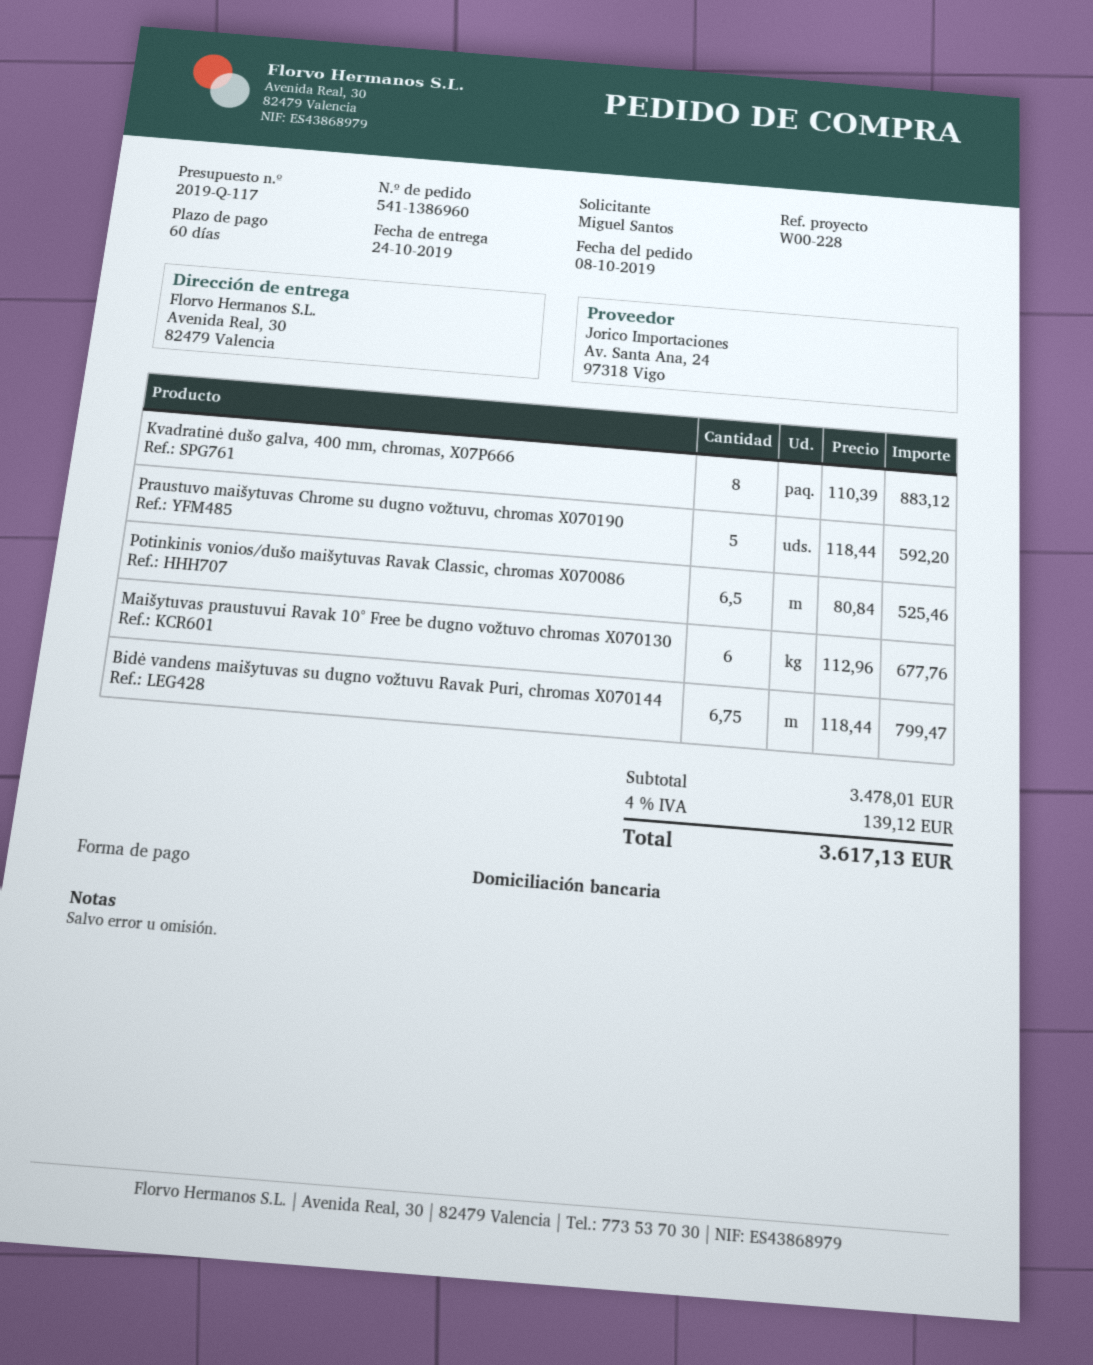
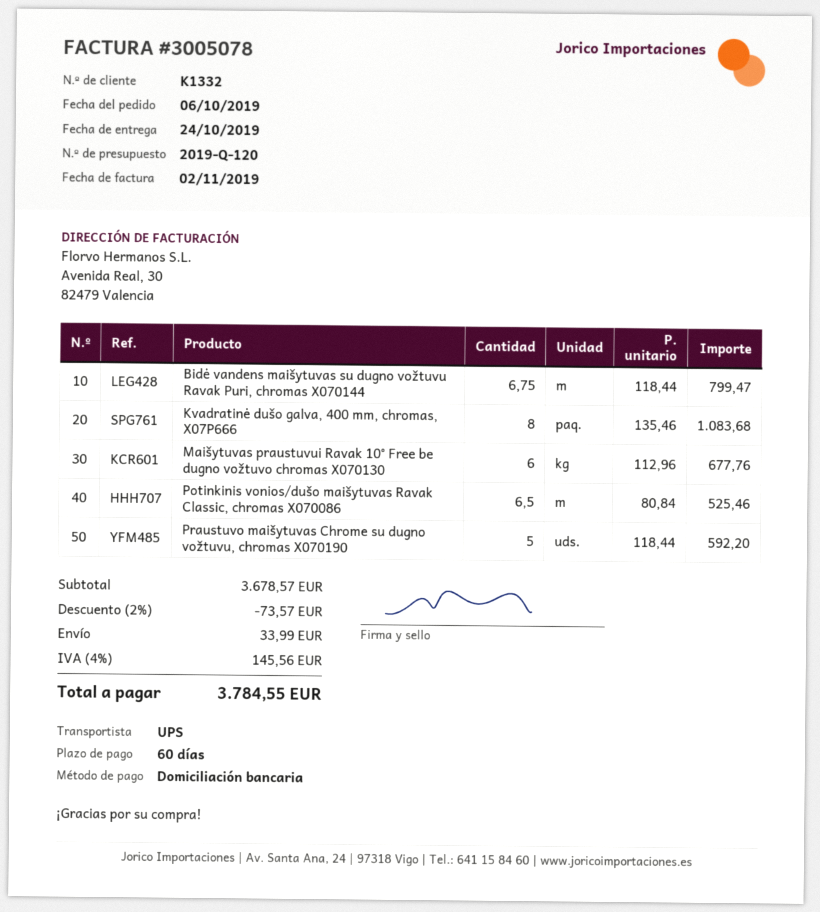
quote number: 2019-Q-117 -> 2019-Q-120
order date: 2019-10-08 -> 2019-10-06
Kvadratinė dušo galva, 400 mm, chromas, X07P666: 8 x 110.39 = 883.12 -> 8 x 135.46 = 1083.68
subtotal: 3478.01 -> 3678.57
discount: none -> 2% = 73.57
shipping: none -> 33.99
tax: 4% = 139.12 -> 4% = 145.56
total: 3617.13 -> 3784.55

